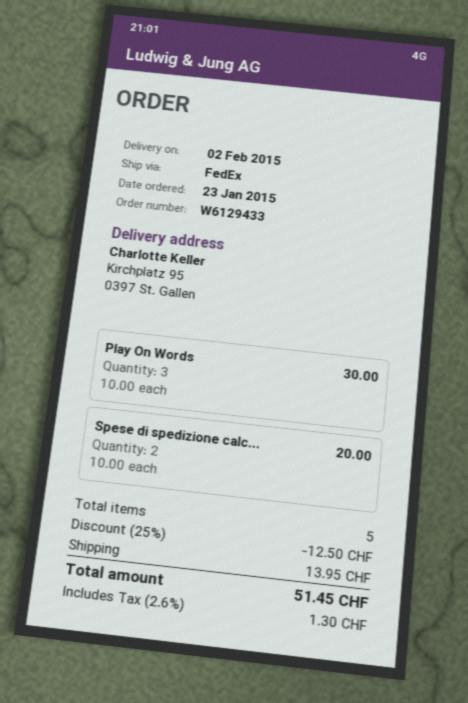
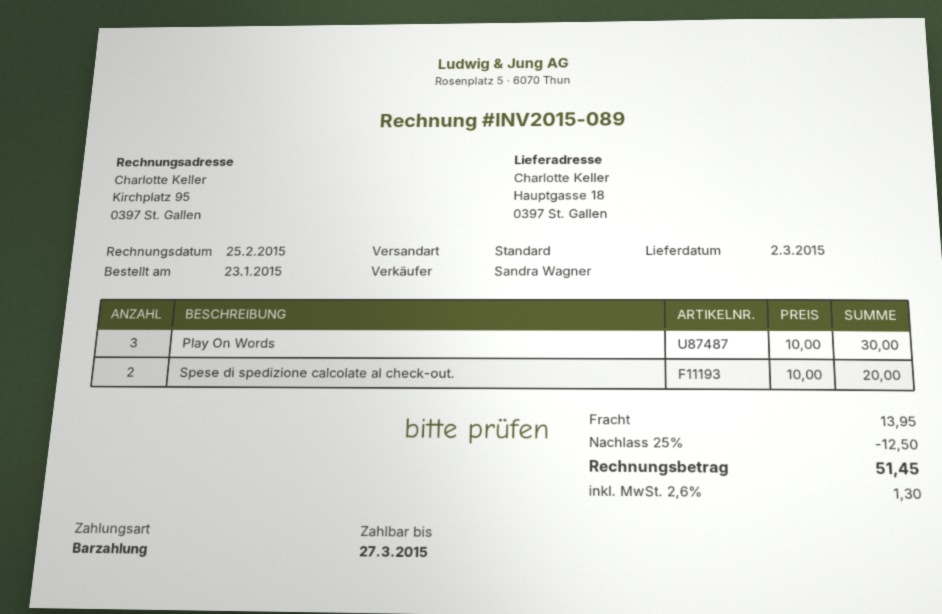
delivery date: 2015-02-02 -> 2015-03-02
shipping method: FedEx -> standard
ship to: Kirchplatz 95, 0397 St. Gallen -> Hauptgasse 18, 0397 St. Gallen

